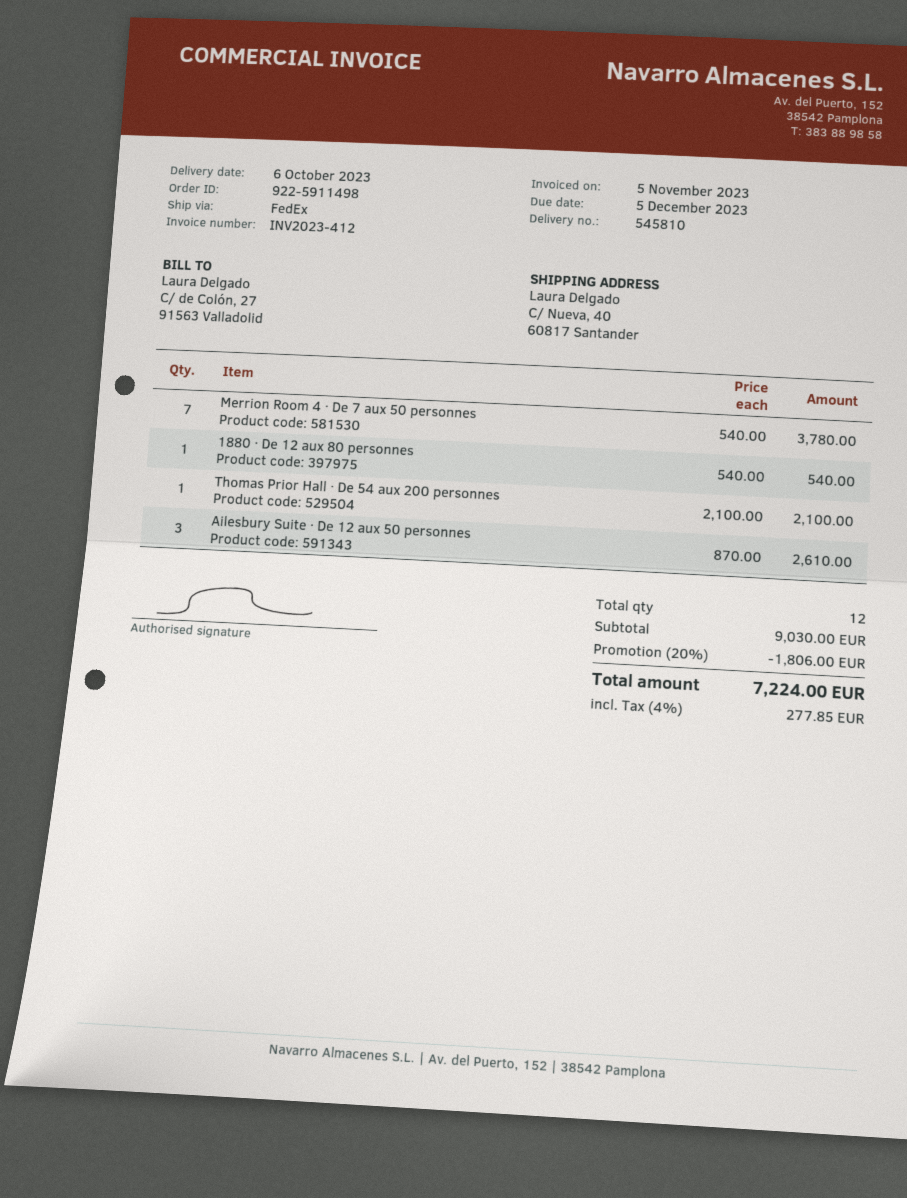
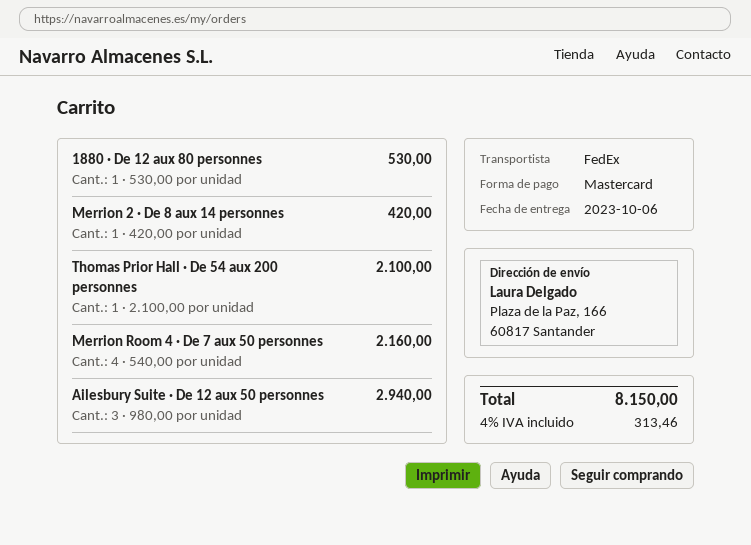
ship to: C/ Nueva, 40, 60817 Santander -> Plaza de la Paz, 166, 60817 Santander
Merrion Room 4 · De 7 aux 50 personnes: 7 x 540.00 = 3780.00 -> 4 x 540.00 = 2160.00
1880 · De 12 aux 80 personnes: 1 x 540.00 = 540.00 -> 1 x 530.00 = 530.00
Ailesbury Suite · De 12 aux 50 personnes: 3 x 870.00 = 2610.00 -> 3 x 980.00 = 2940.00
Merrion 2 · De 8 aux 14 personnes: none -> 1 x 420.00 = 420.00
discount: 20% = 1806.00 -> none
tax: 4% = 277.85 -> 4% = 313.46
total: 7224.00 -> 8150.00

